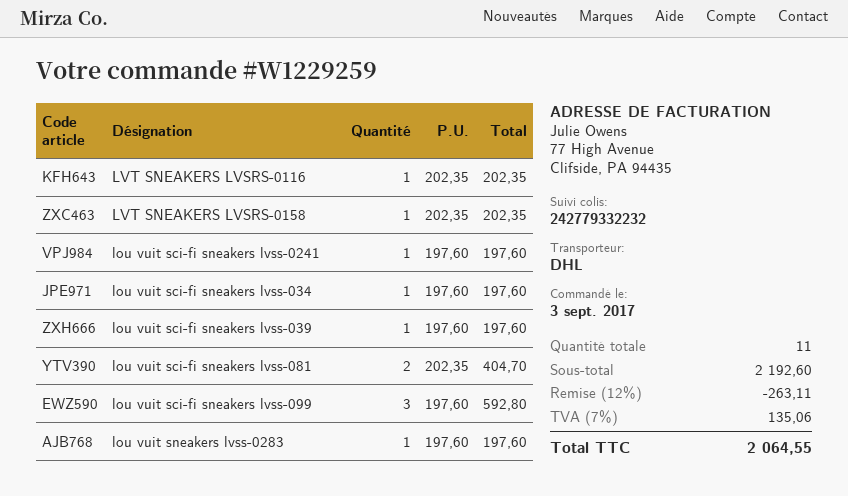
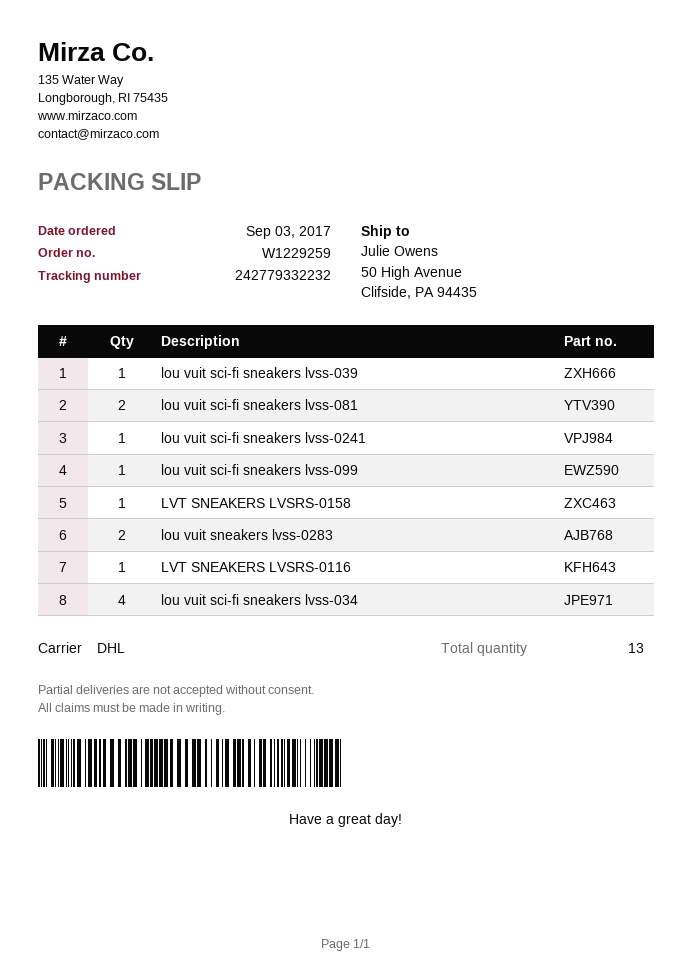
lou vuit sci-fi sneakers lvss-034: 1 -> 4
lou vuit sci-fi sneakers lvss-099: 3 -> 1
lou vuit sneakers lvss-0283: 1 -> 2
total quantity: 11 -> 13

